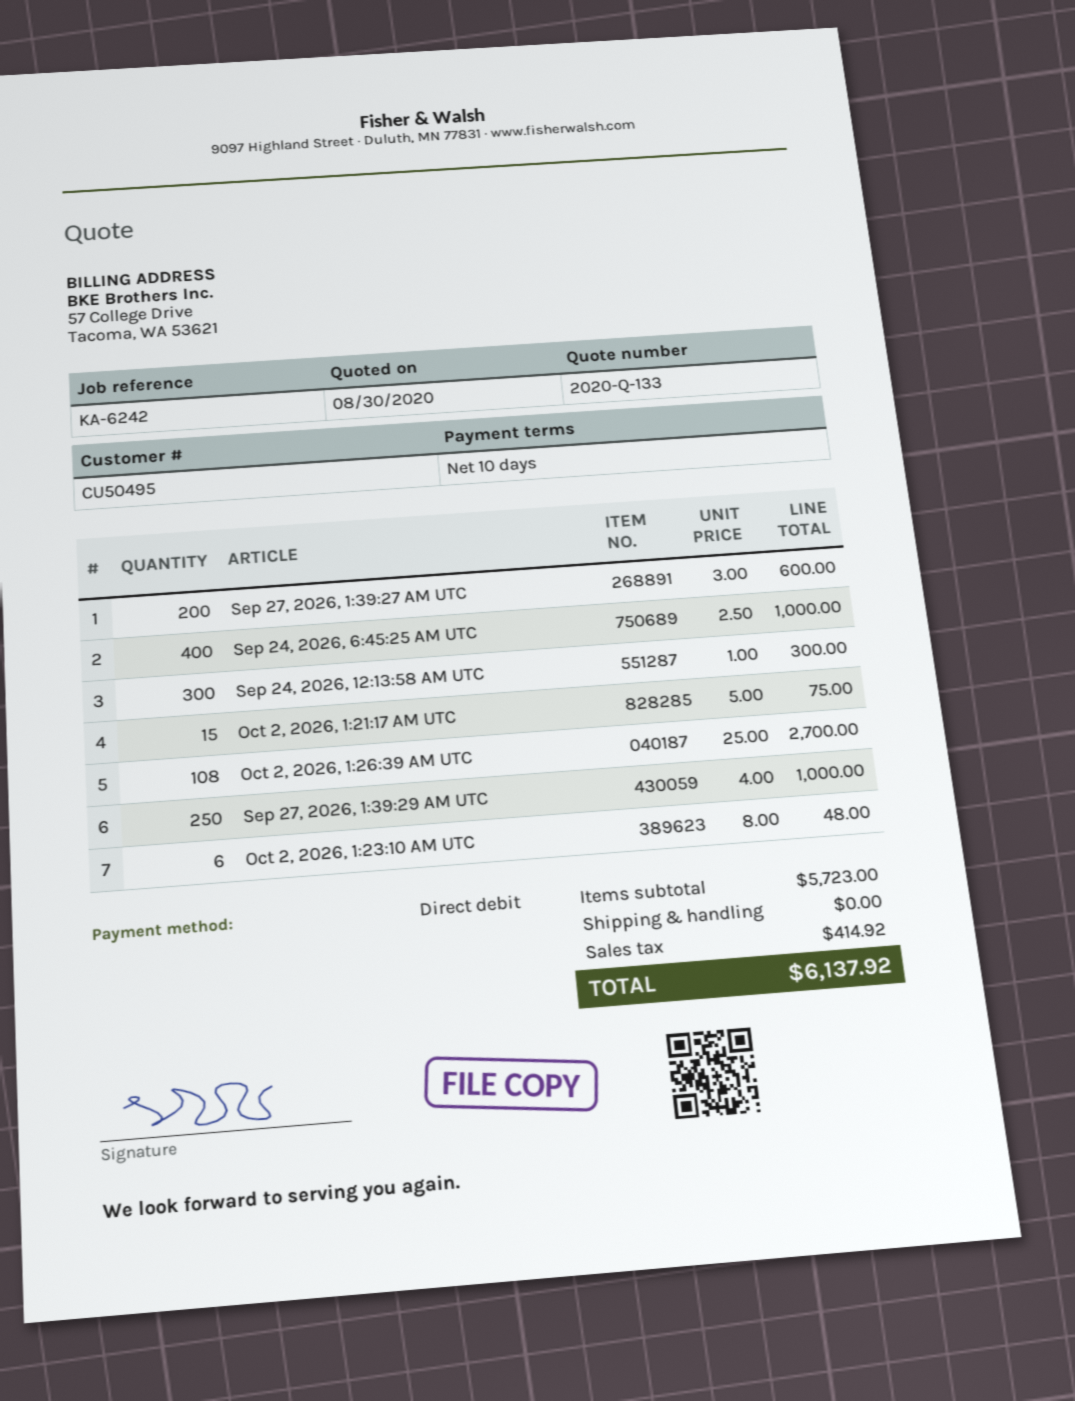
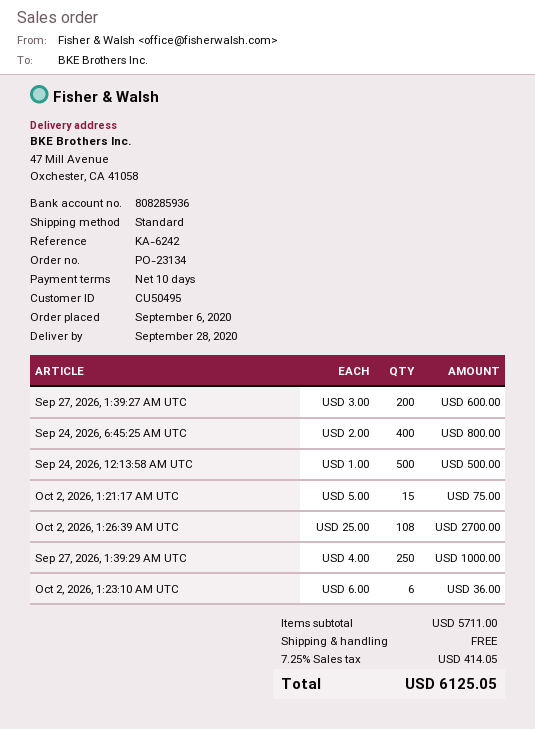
Sep 24, 2026, 6:45:25 AM UTC: 400 x 2.50 = 1000.00 -> 400 x 2.00 = 800.00
Sep 24, 2026, 12:13:58 AM UTC: 300 x 1.00 = 300.00 -> 500 x 1.00 = 500.00
Oct 2, 2026, 1:23:10 AM UTC: 6 x 8.00 = 48.00 -> 6 x 6.00 = 36.00
subtotal: 5723.00 -> 5711.00
tax: 414.92 -> 414.05
total: 6137.92 -> 6125.05

